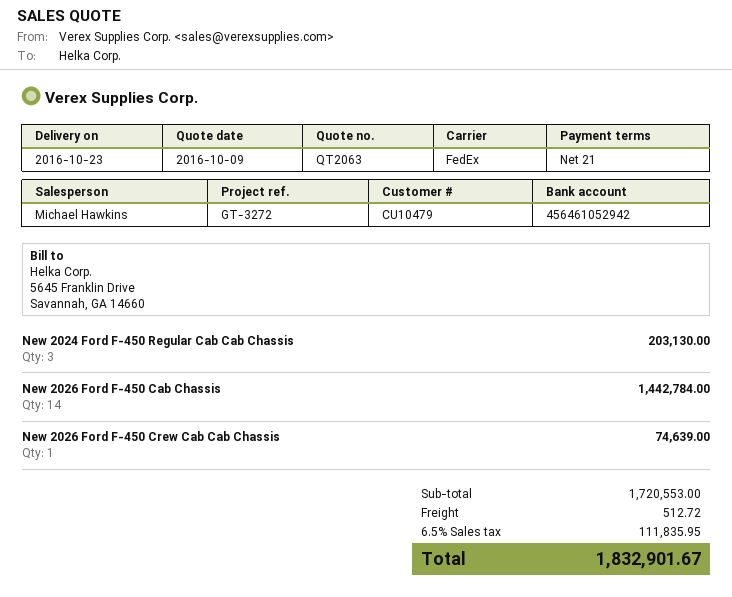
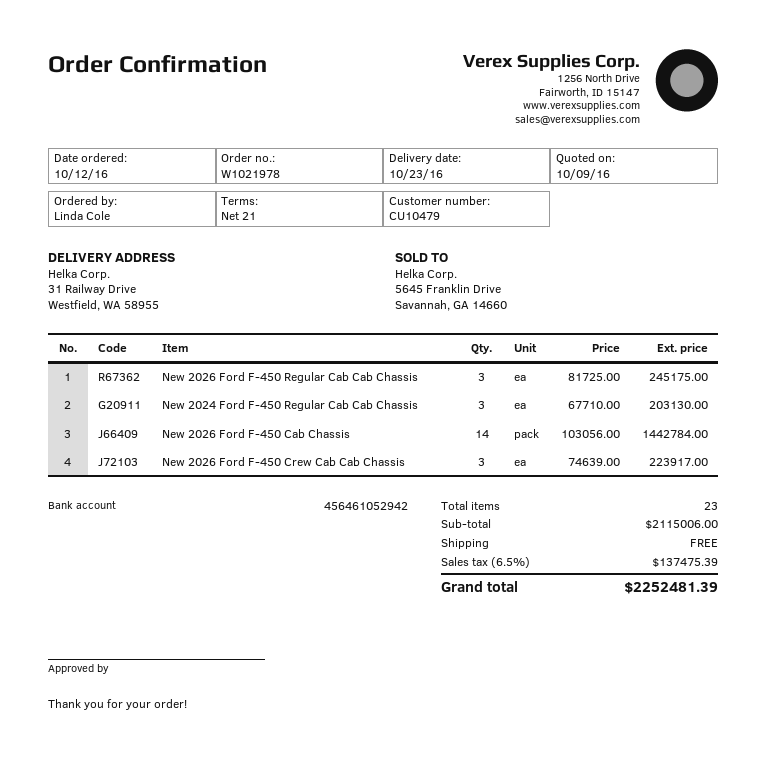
New 2026 Ford F-450 Crew Cab Cab Chassis: 1 for 74639.00 -> 3 for 223917.00
New 2026 Ford F-450 Regular Cab Cab Chassis: none -> 3 for 245175.00
subtotal: 1720553.00 -> 2115006.00
shipping: 512.72 -> 0.00
tax: 6.5% = 111835.95 -> 6.5% = 137475.39
total: 1832901.67 -> 2252481.39

